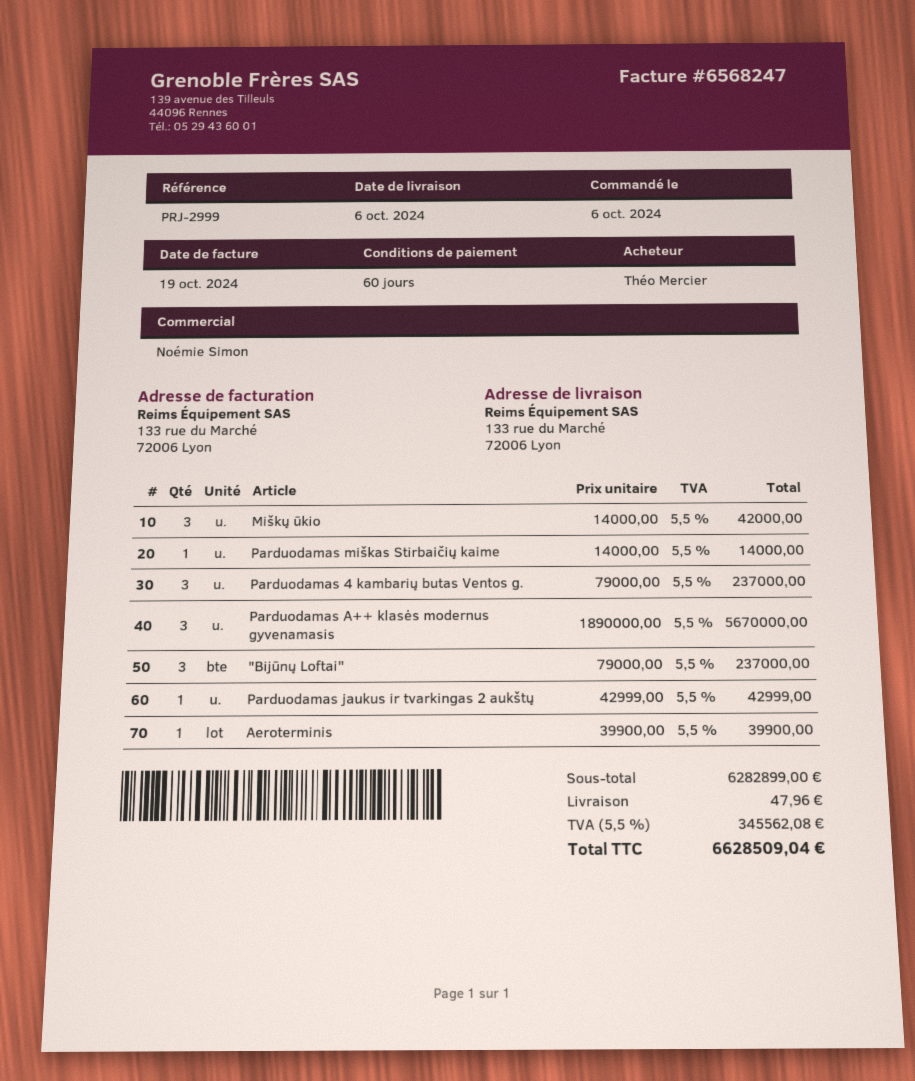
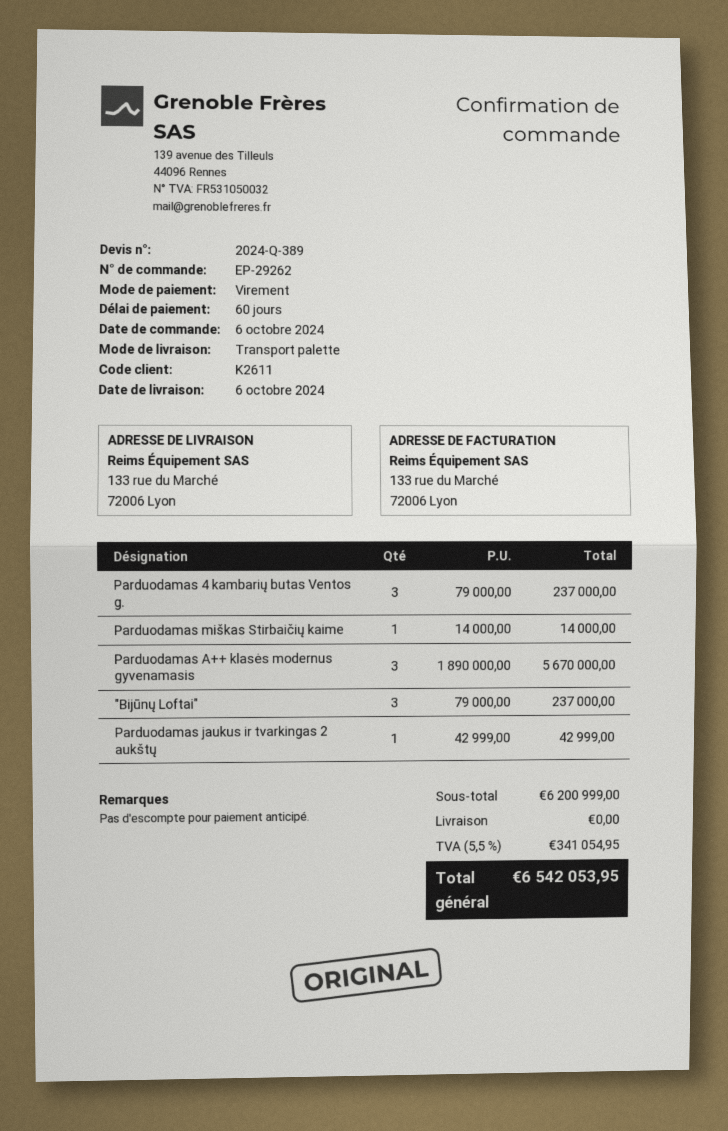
Miškų ūkio: 3 x 14000.00 = 42000.00 -> none
Aeroterminis: 1 x 39900.00 = 39900.00 -> none
subtotal: 6282899.00 -> 6200999.00
shipping: 47.96 -> 0.00
tax: 5.5% = 345562.08 -> 5.5% = 341054.95
total: 6628509.04 -> 6542053.95

